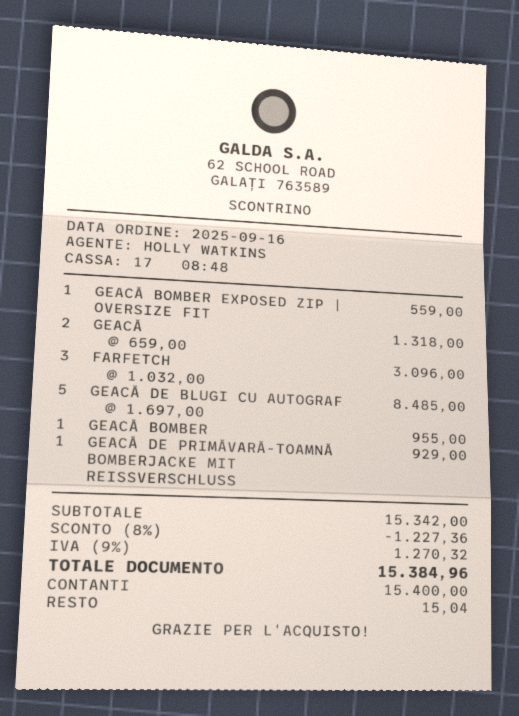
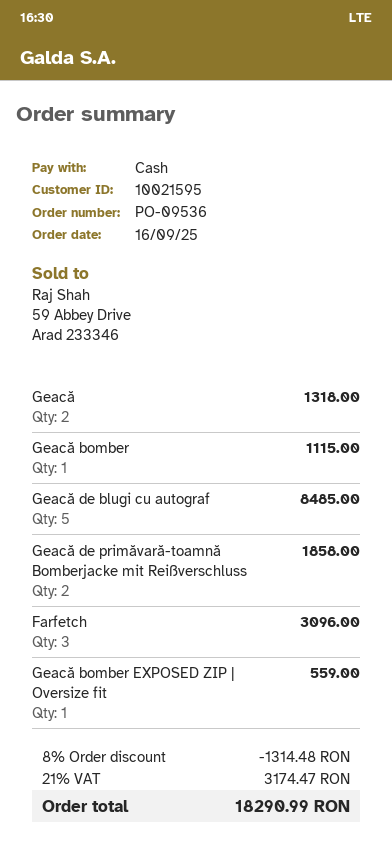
GEACĂ BOMBER: 1 for 955.00 -> 1 for 1115.00
GEACĂ DE PRIMĂVARĂ-TOAMNĂ BOMBERJACKE MIT REISSVERSCHLUSS: 1 for 929.00 -> 2 for 1858.00
discount: 8% = 1227.36 -> 8% = 1314.48
tax: 9% = 1270.32 -> 21% = 3174.47
total: 15384.96 -> 18290.99

